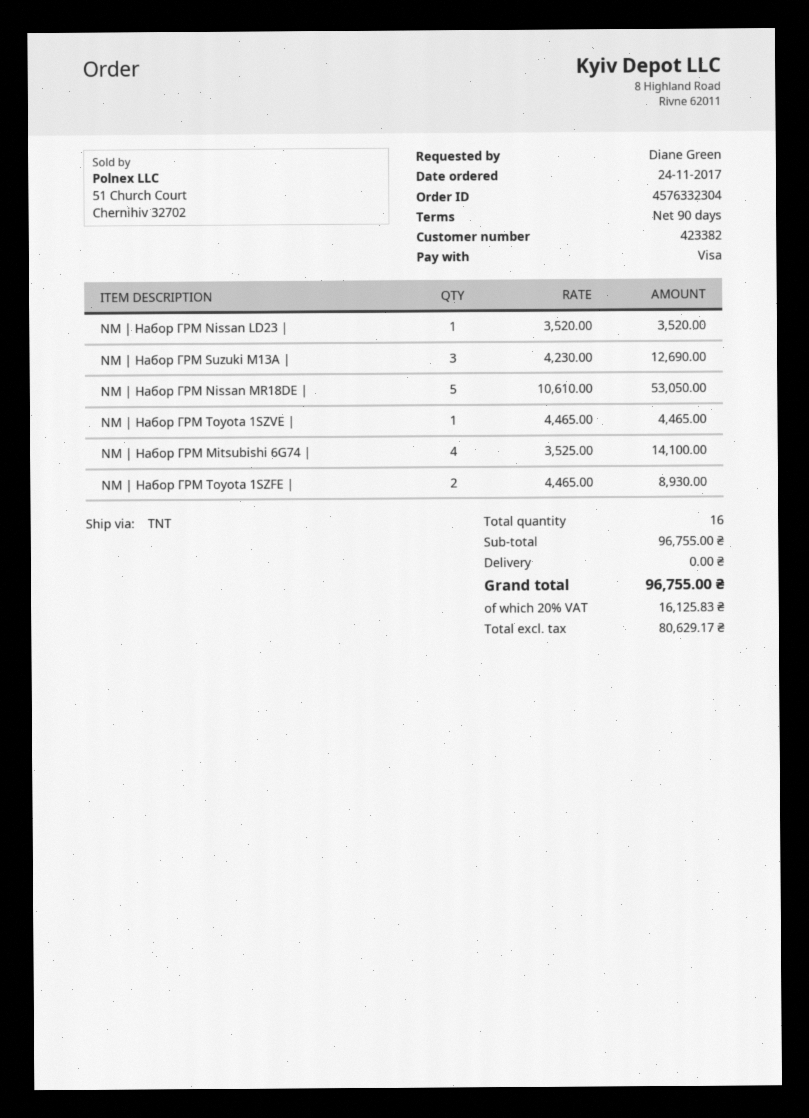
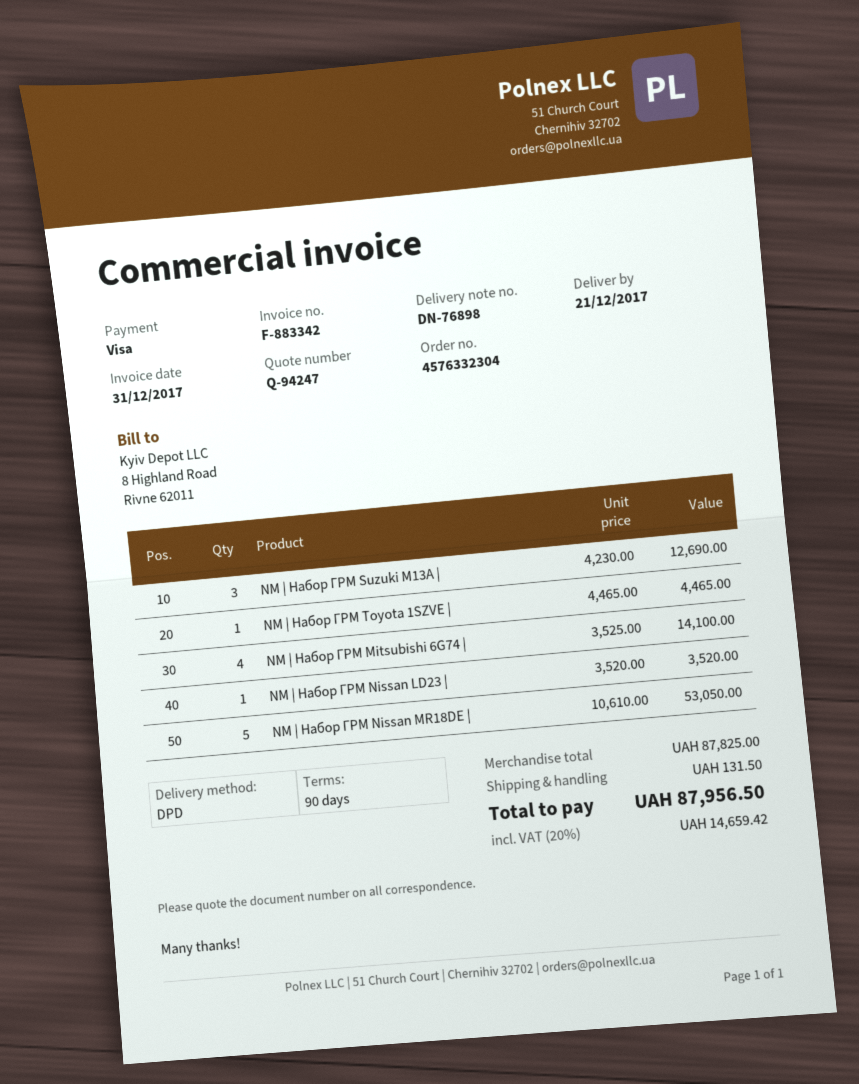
shipping method: TNT -> DPD
NM | Набор ГРМ Toyota 1SZFE |: 2 x 4465.00 = 8930.00 -> none
subtotal: 96755.00 -> 87825.00
shipping: 0.00 -> 131.50
tax: 20% = 16125.83 -> 20% = 14659.42
total: 96755.00 -> 87956.50

